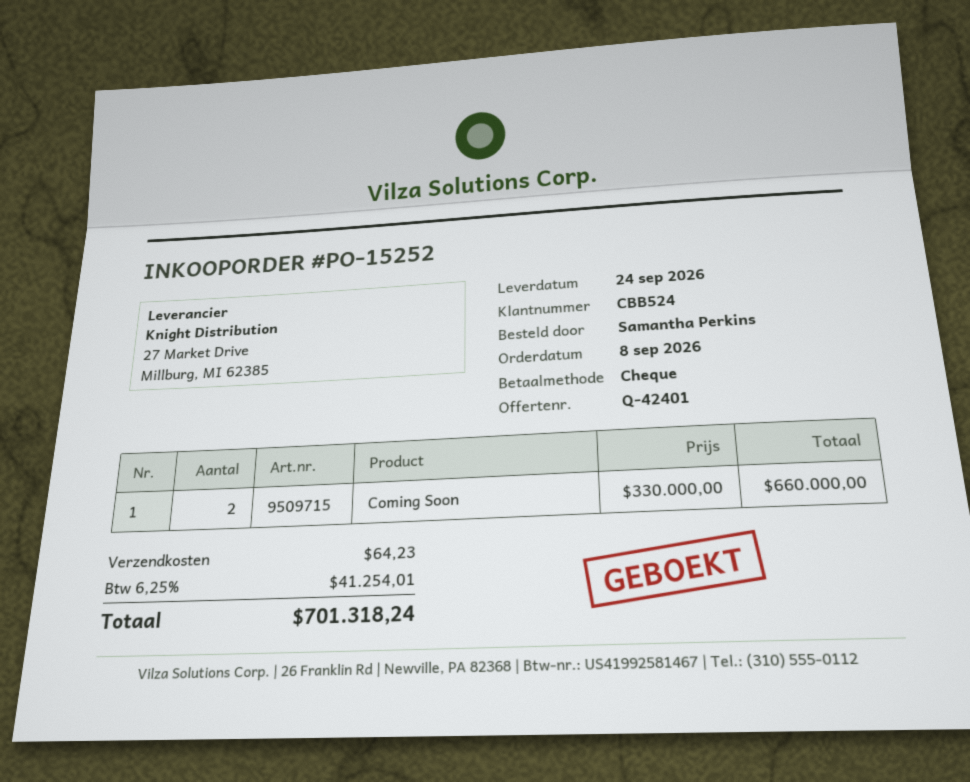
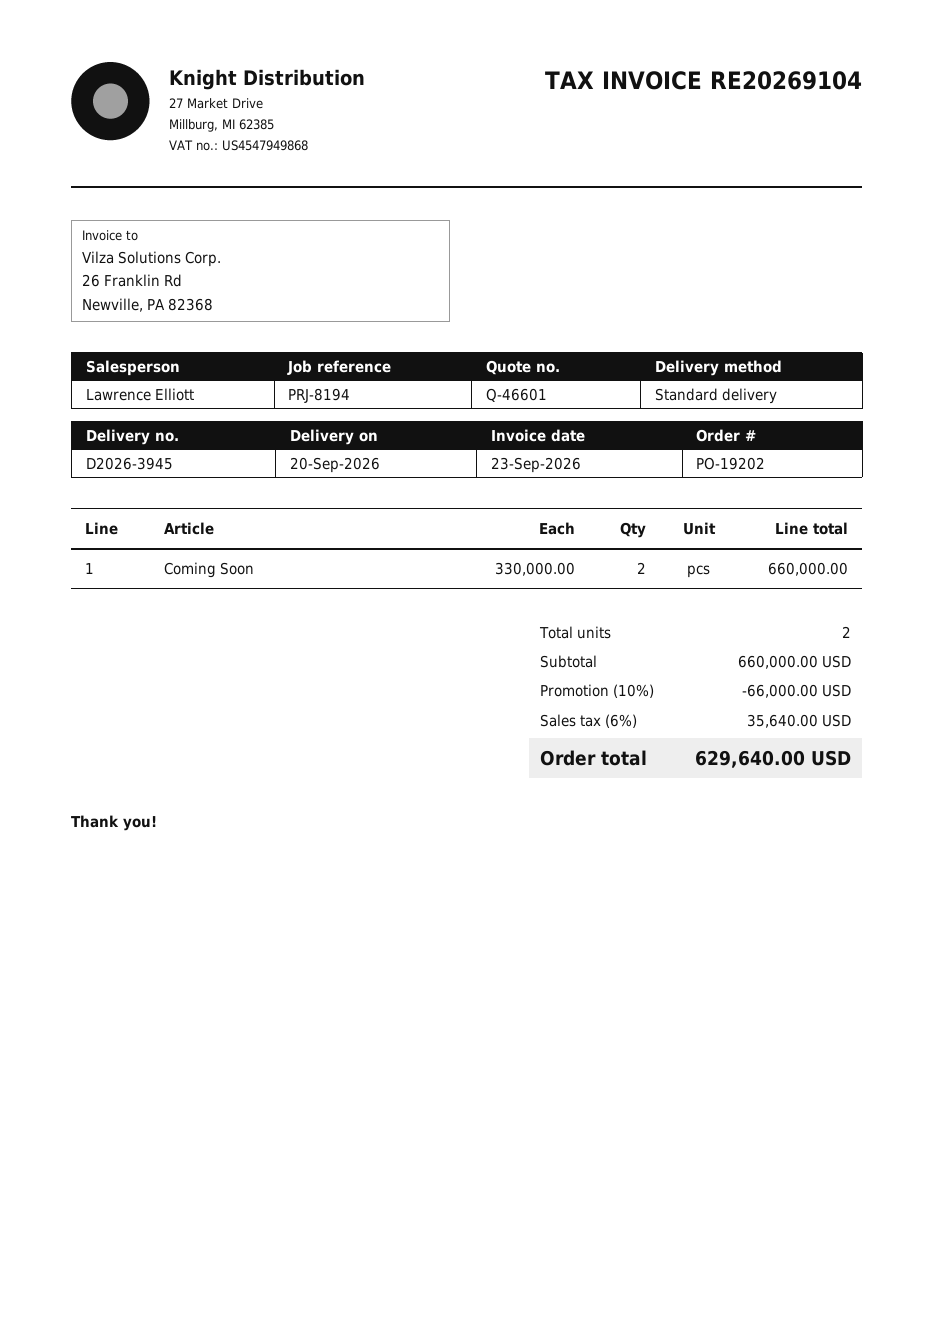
quote number: Q-42401 -> Q-46601
order number: PO-15252 -> PO-19202
delivery date: 2026-09-24 -> 2026-09-20
discount: none -> 10% = 66000.00
shipping: 64.23 -> none
tax: 6.25% = 41254.01 -> 6% = 35640.00
total: 701318.24 -> 629640.00

